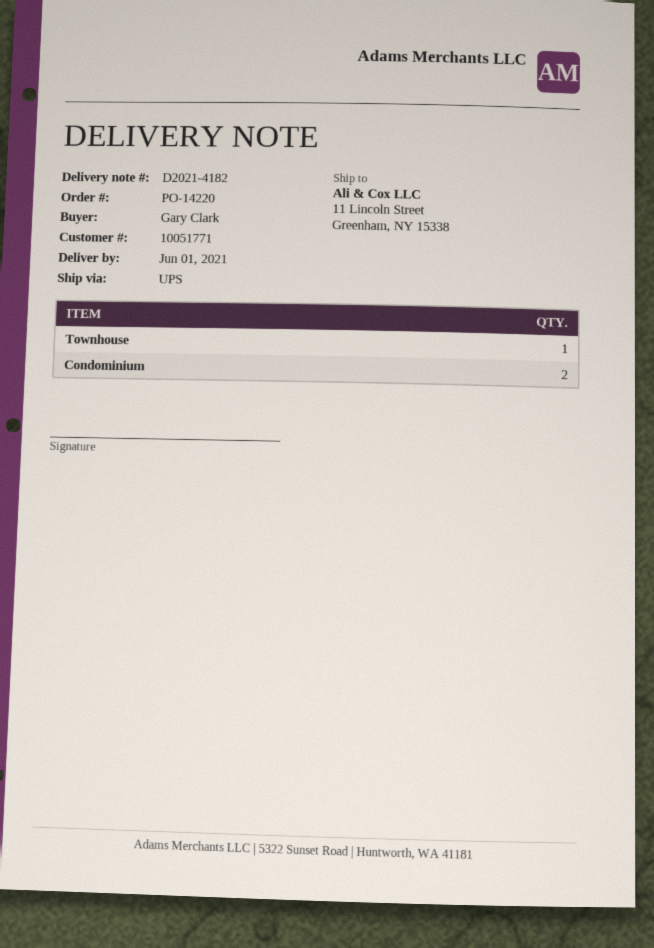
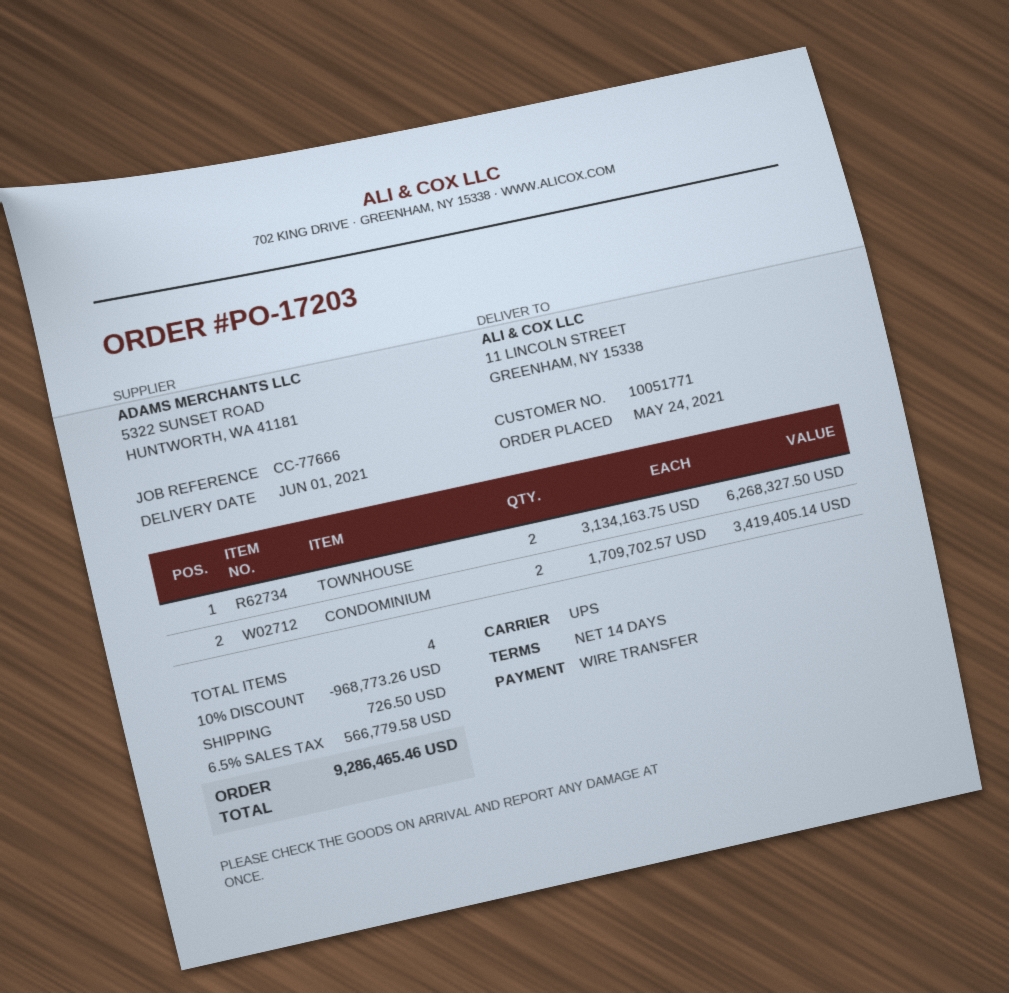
order number: PO-14220 -> PO-17203
Townhouse: 1 -> 2

